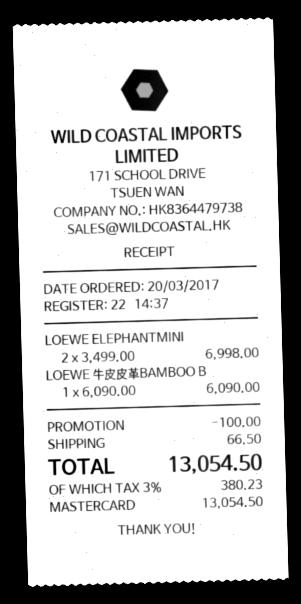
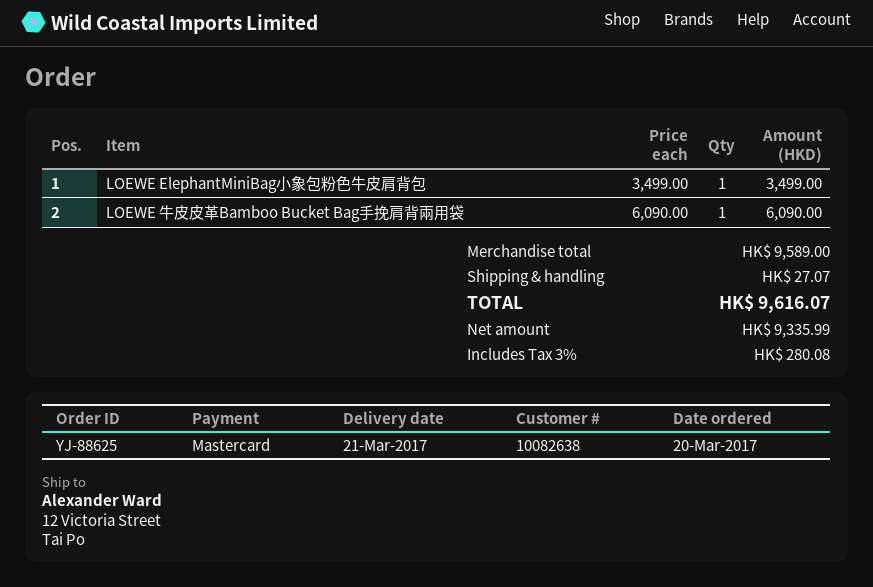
LOEWE ELEPHANTMINI: 2 x 3499.00 = 6998.00 -> 1 x 3499.00 = 3499.00
discount: 100.00 -> none
shipping: 66.50 -> 27.07
tax: 3% = 380.23 -> 3% = 280.08
total: 13054.50 -> 9616.07

